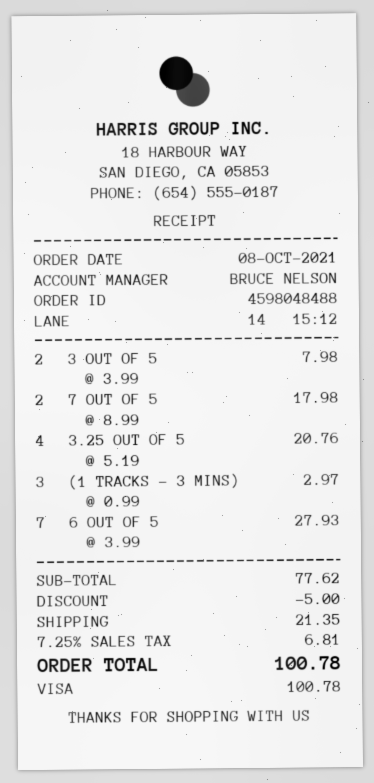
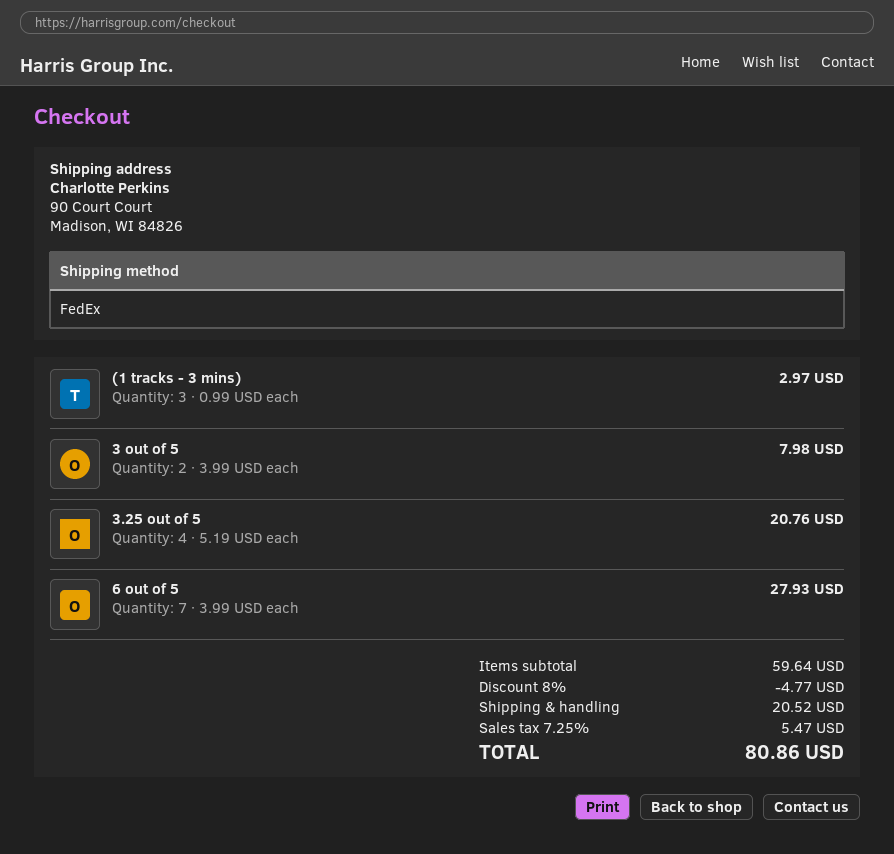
7 OUT OF 5: 2 x 8.99 = 17.98 -> none
subtotal: 77.62 -> 59.64
discount: 5.00 -> 4.77
shipping: 21.35 -> 20.52
tax: 7.25% = 6.81 -> 7.25% = 5.47
total: 100.78 -> 80.86

